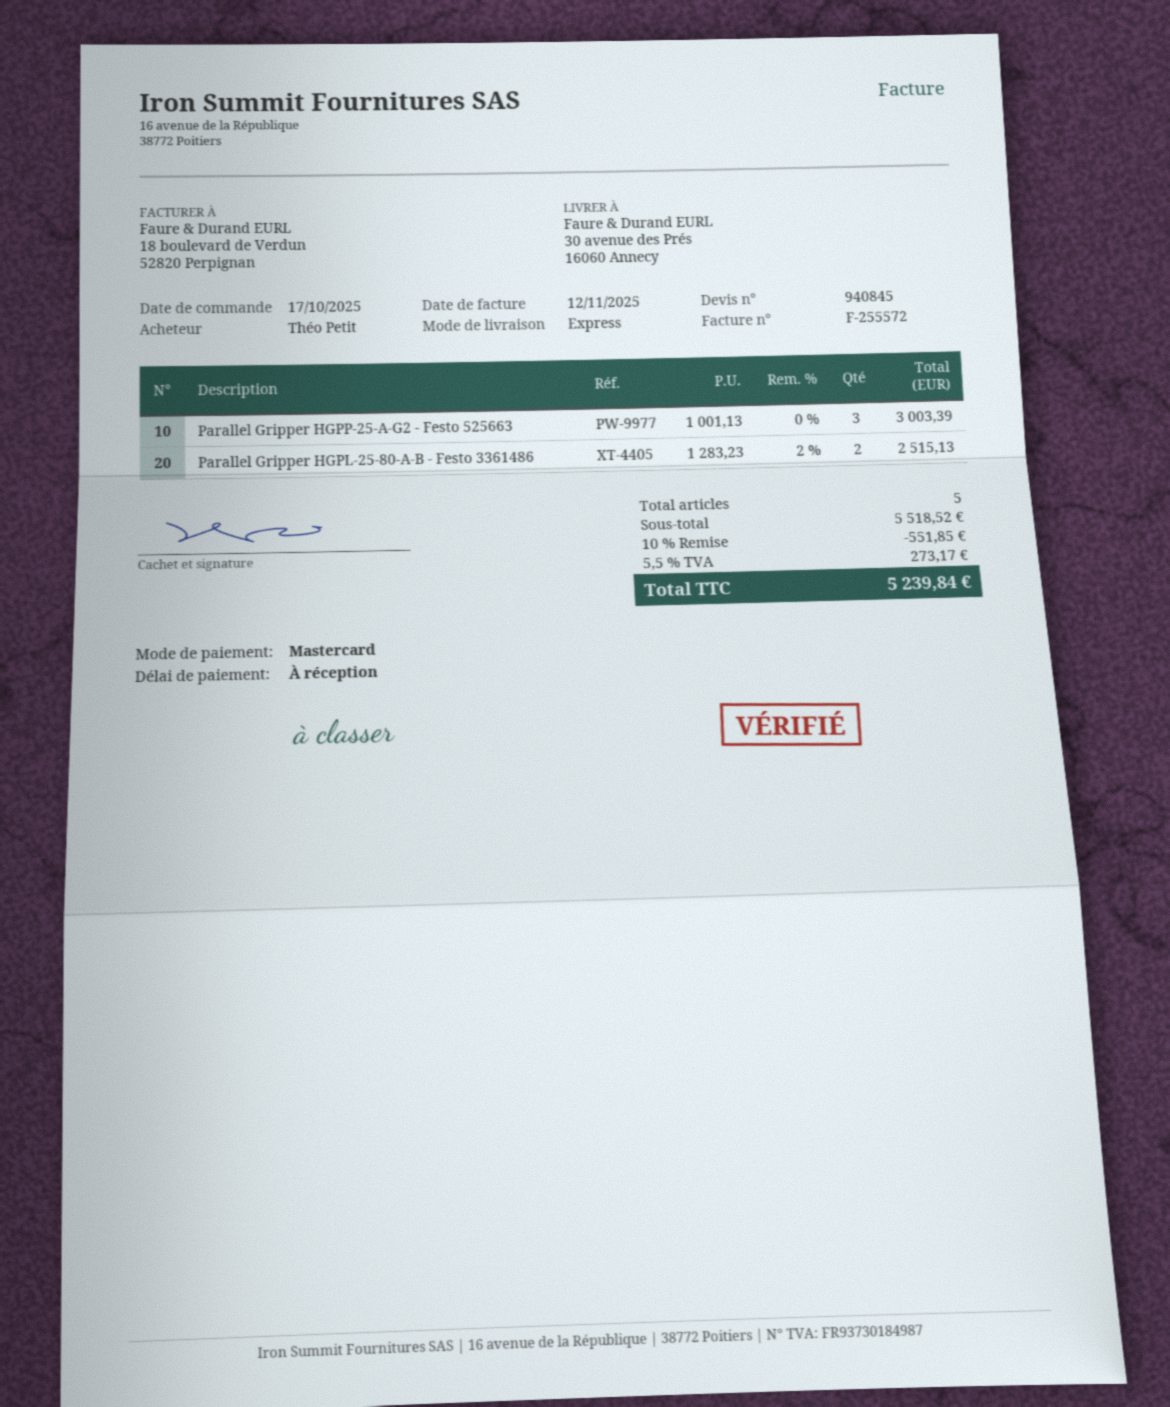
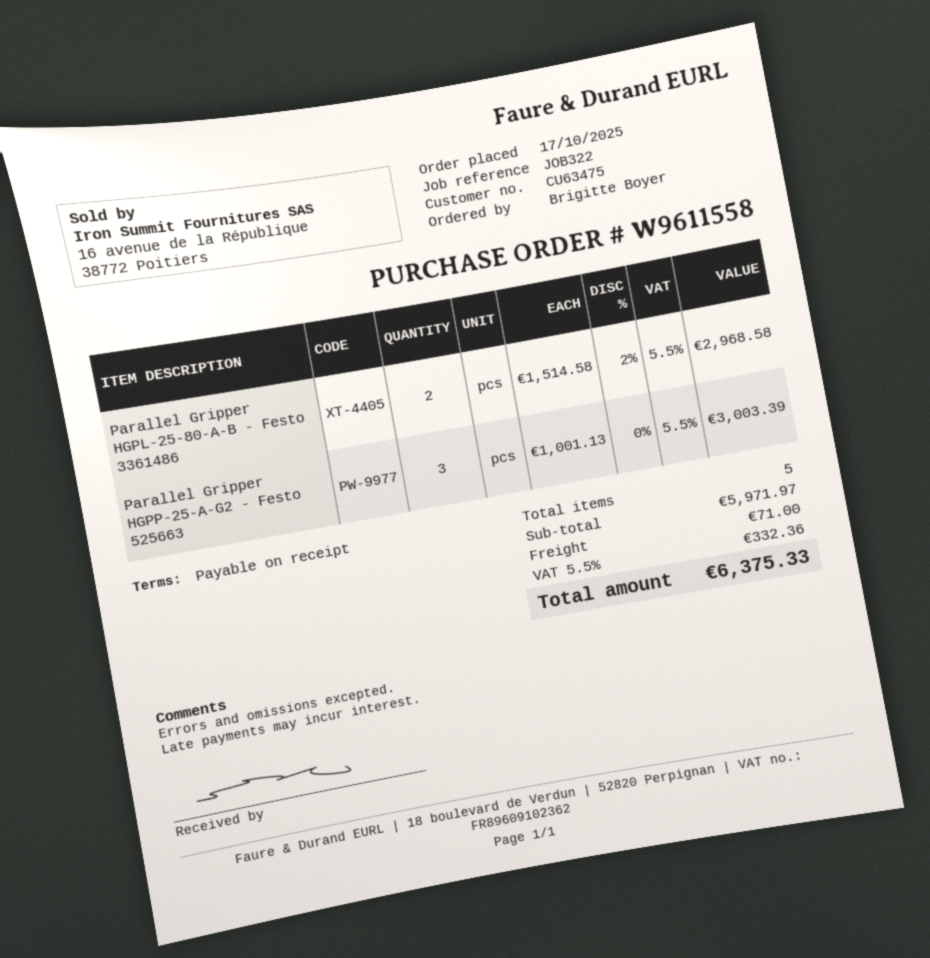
ordered by: Théo Petit -> Brigitte Boyer
Parallel Gripper HGPL-25-80-A-B - Festo 3361486: 2 x 1283.23 - 2% = 2515.13 -> 2 x 1514.58 - 2% = 2968.58
subtotal: 5518.52 -> 5971.97
discount: 10% = 551.85 -> none
shipping: none -> 71.00
tax: 5.5% = 273.17 -> 5.5% = 332.36
total: 5239.84 -> 6375.33

